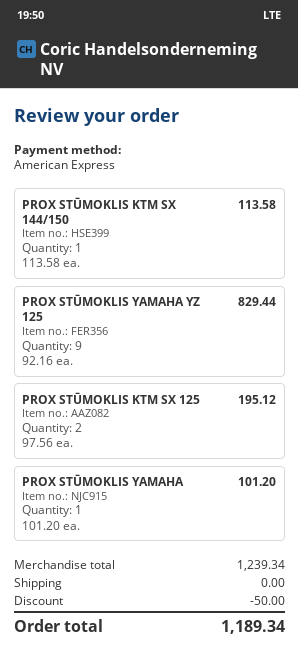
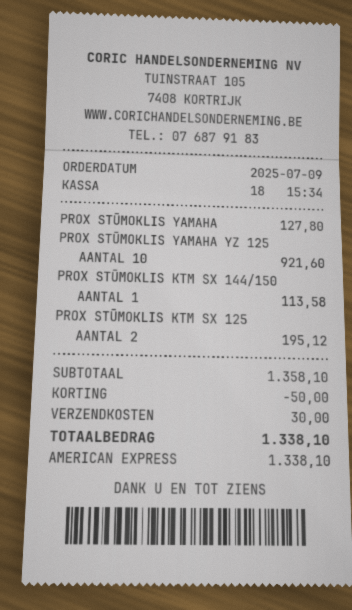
PROX STŪMOKLIS YAMAHA YZ 125: 9 for 829.44 -> 10 for 921.60
PROX STŪMOKLIS YAMAHA: 1 for 101.20 -> 1 for 127.80
subtotal: 1239.34 -> 1358.10
shipping: 0.00 -> 30.00
total: 1189.34 -> 1338.10

